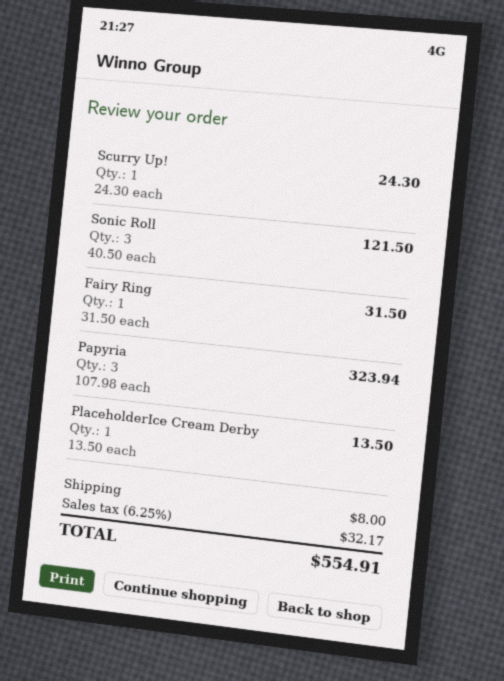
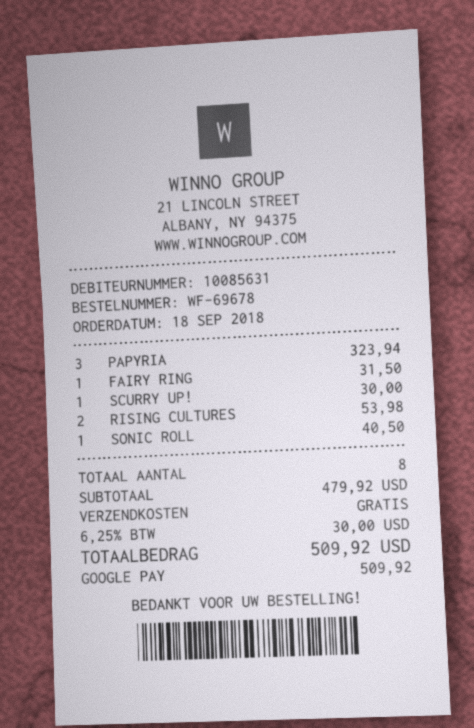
Scurry Up!: 1 for 24.30 -> 1 for 30.00
Sonic Roll: 3 for 121.50 -> 1 for 40.50
PlaceholderIce Cream Derby: 1 for 13.50 -> none
RISING CULTURES: none -> 2 for 53.98
shipping: 8.00 -> 0.00
tax: 6.25% = 32.17 -> 6.25% = 30.00
total: 554.91 -> 509.92

